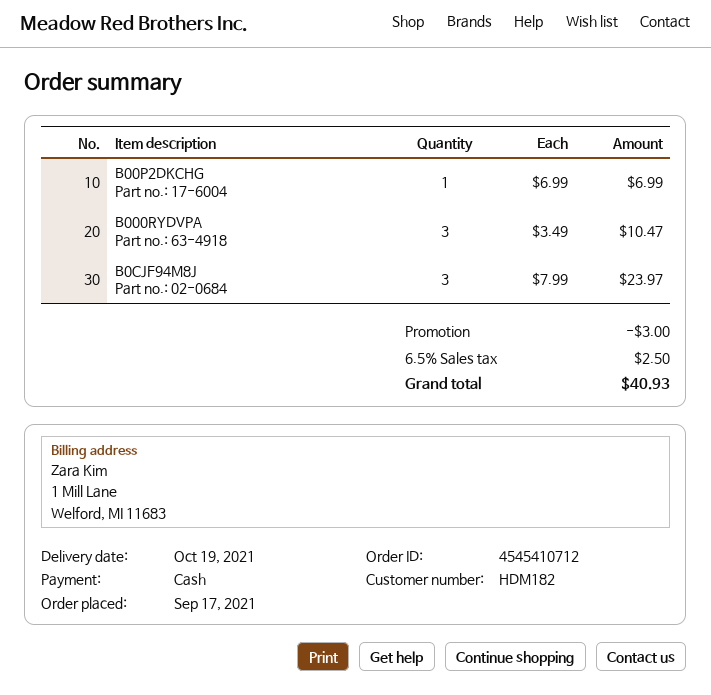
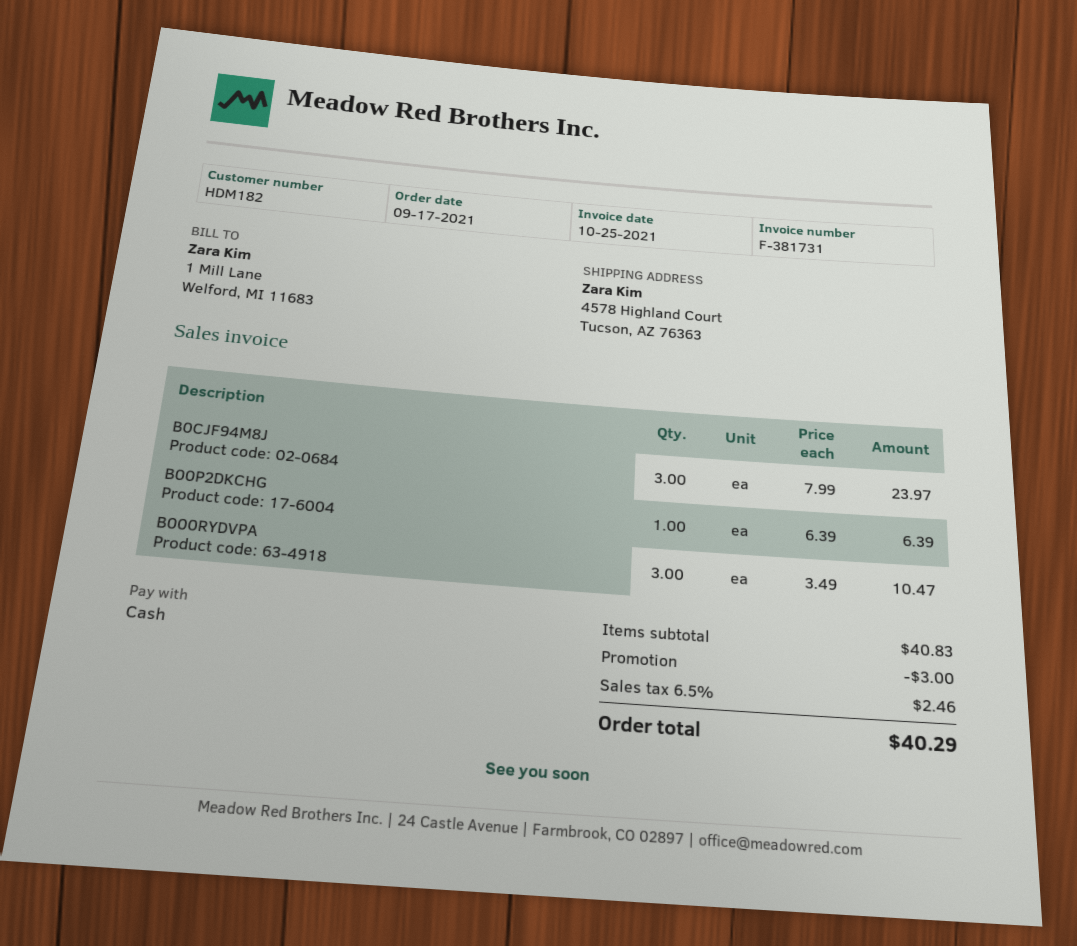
B00P2DKCHG: 1 x 6.99 = 6.99 -> 1 x 6.39 = 6.39
tax: 6.5% = 2.50 -> 6.5% = 2.46
total: 40.93 -> 40.29

